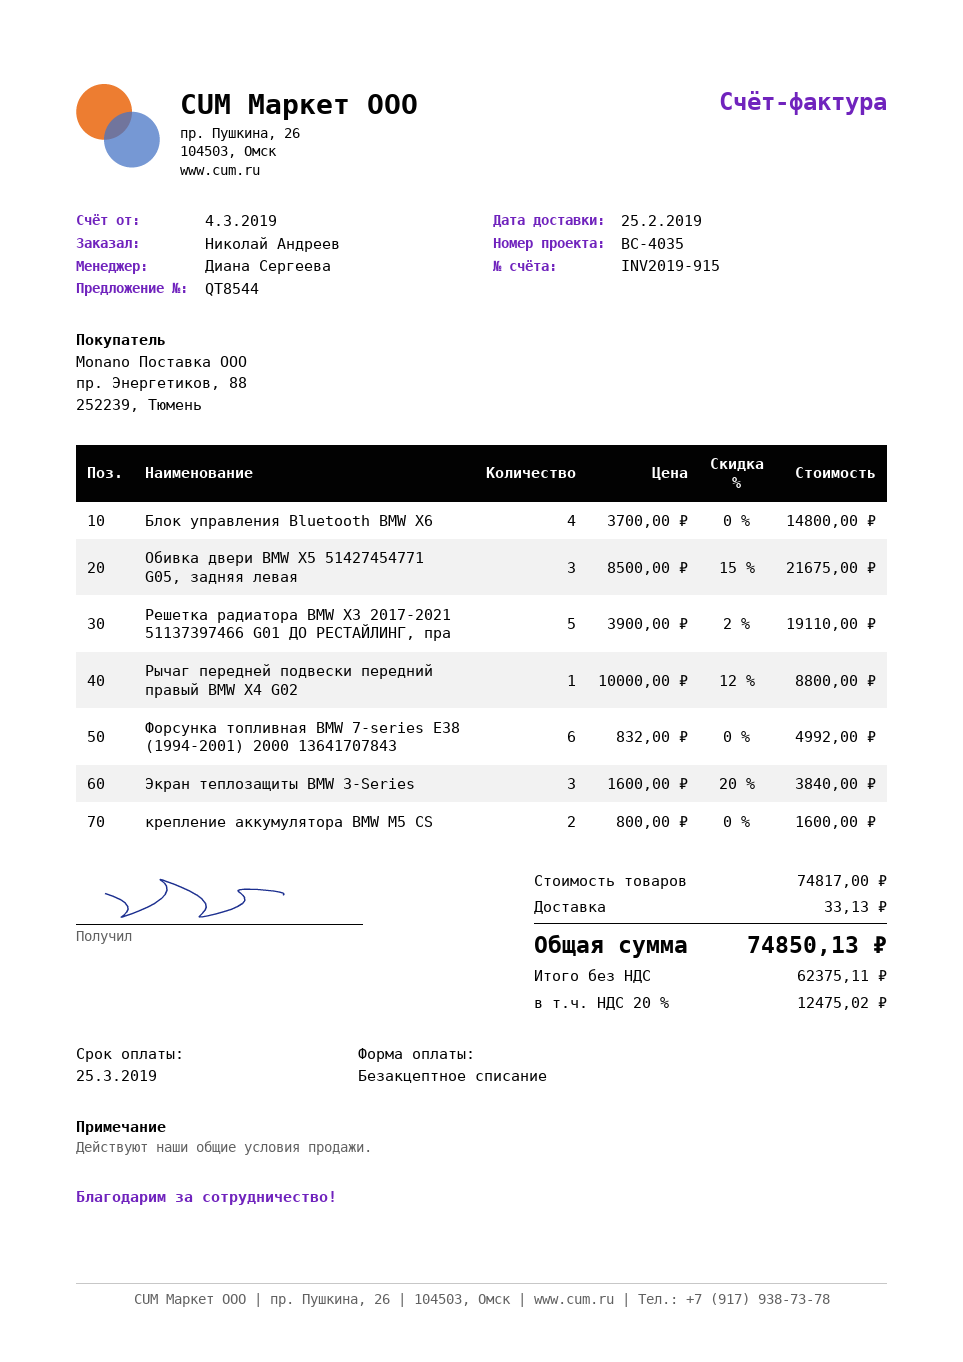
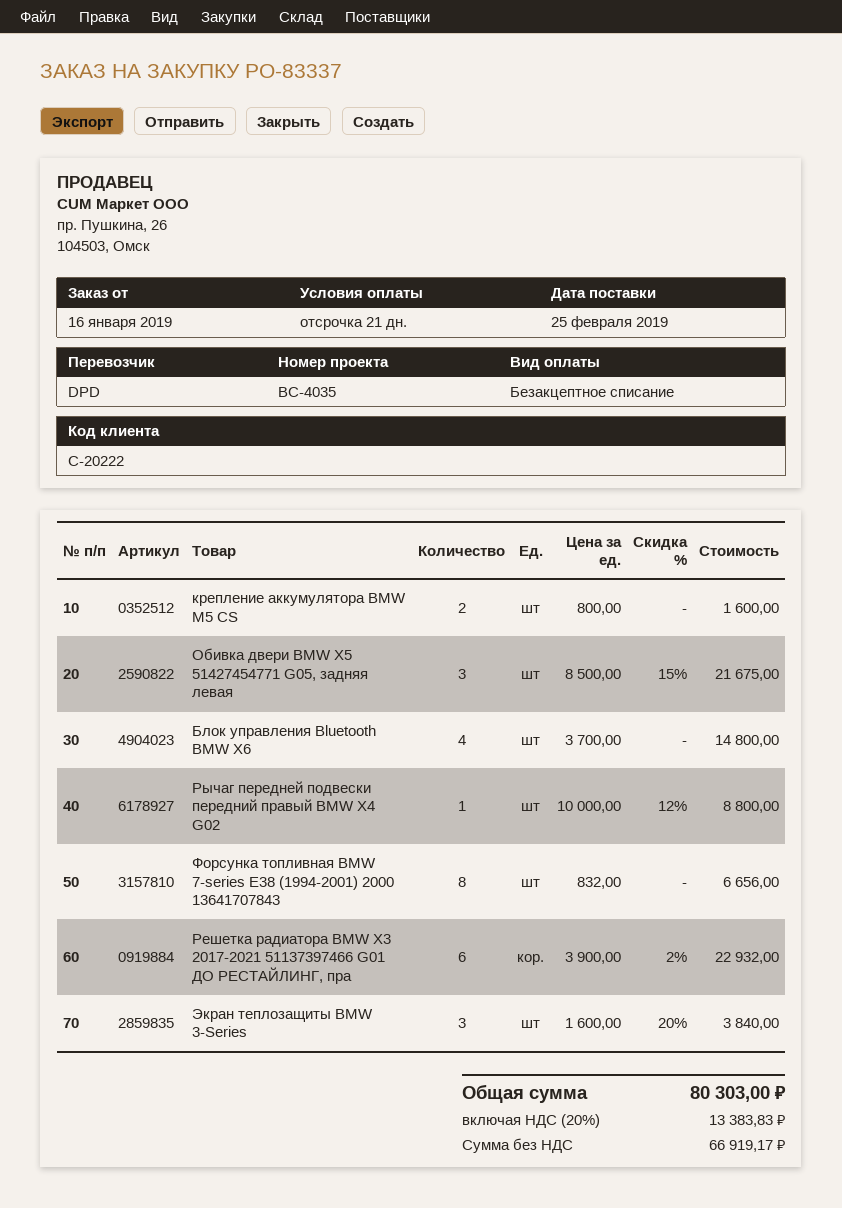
Решетка радиатора BMW X3 2017-2021 51137397466 G01 ДО РЕСТАЙЛИНГ, пра: 5 x 3900.00 - 2% = 19110.00 -> 6 x 3900.00 - 2% = 22932.00
Форсунка топливная BMW 7-series E38 (1994-2001) 2000 13641707843: 6 x 832.00 = 4992.00 -> 8 x 832.00 = 6656.00
shipping: 33.13 -> none
net: 62375.11 -> 66919.17
tax: 20% = 12475.02 -> 20% = 13383.83
total: 74850.13 -> 80303.00

